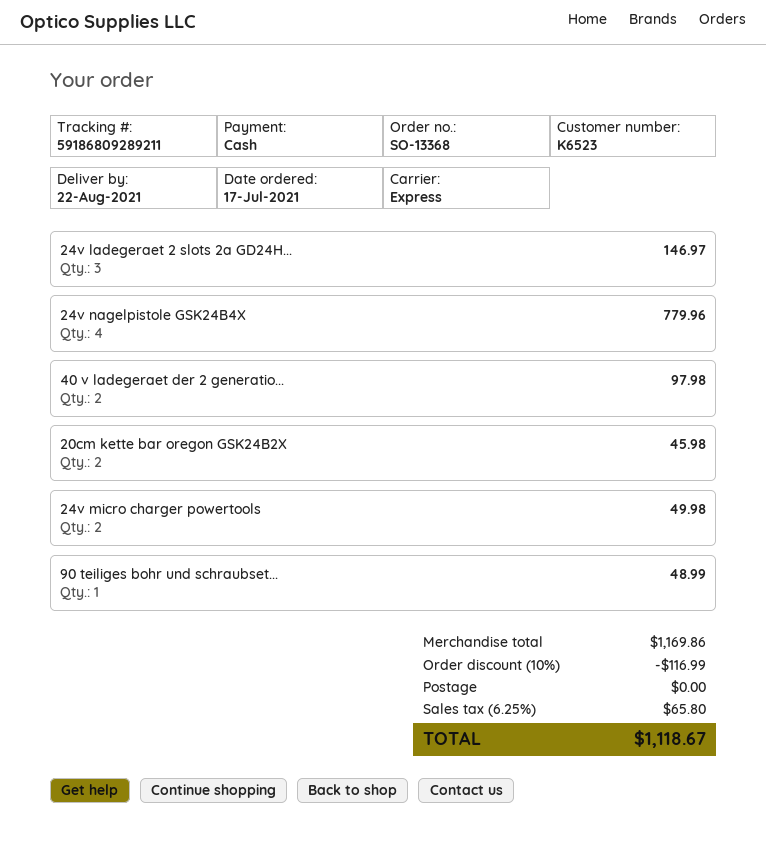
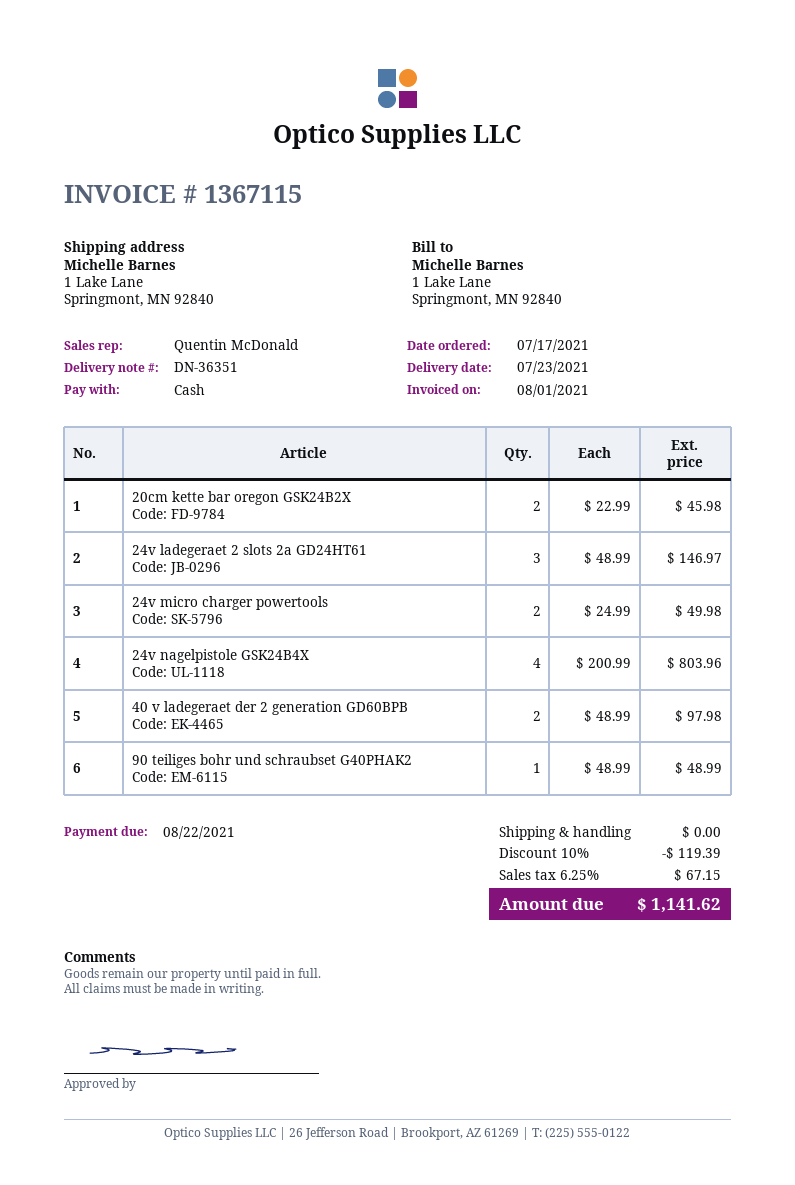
delivery date: 2021-08-22 -> 2021-07-23
24v nagelpistole GSK24B4X: 4 for 779.96 -> 4 for 803.96
discount: 10% = 116.99 -> 10% = 119.39
tax: 6.25% = 65.80 -> 6.25% = 67.15
total: 1118.67 -> 1141.62

